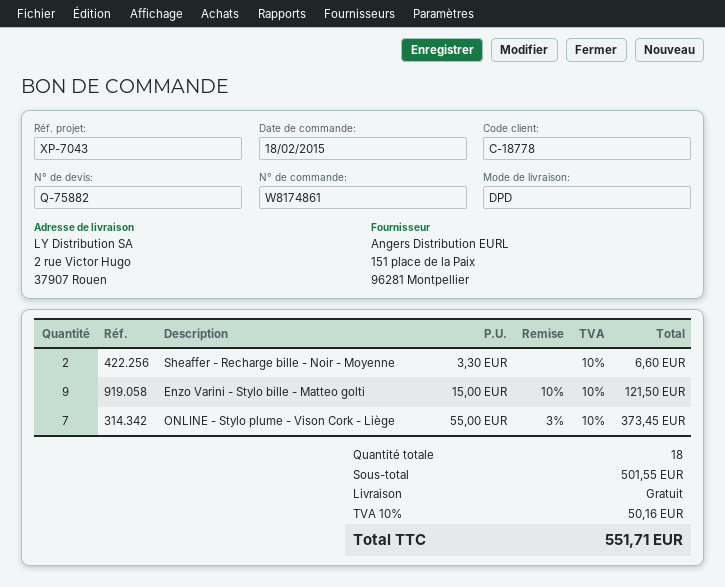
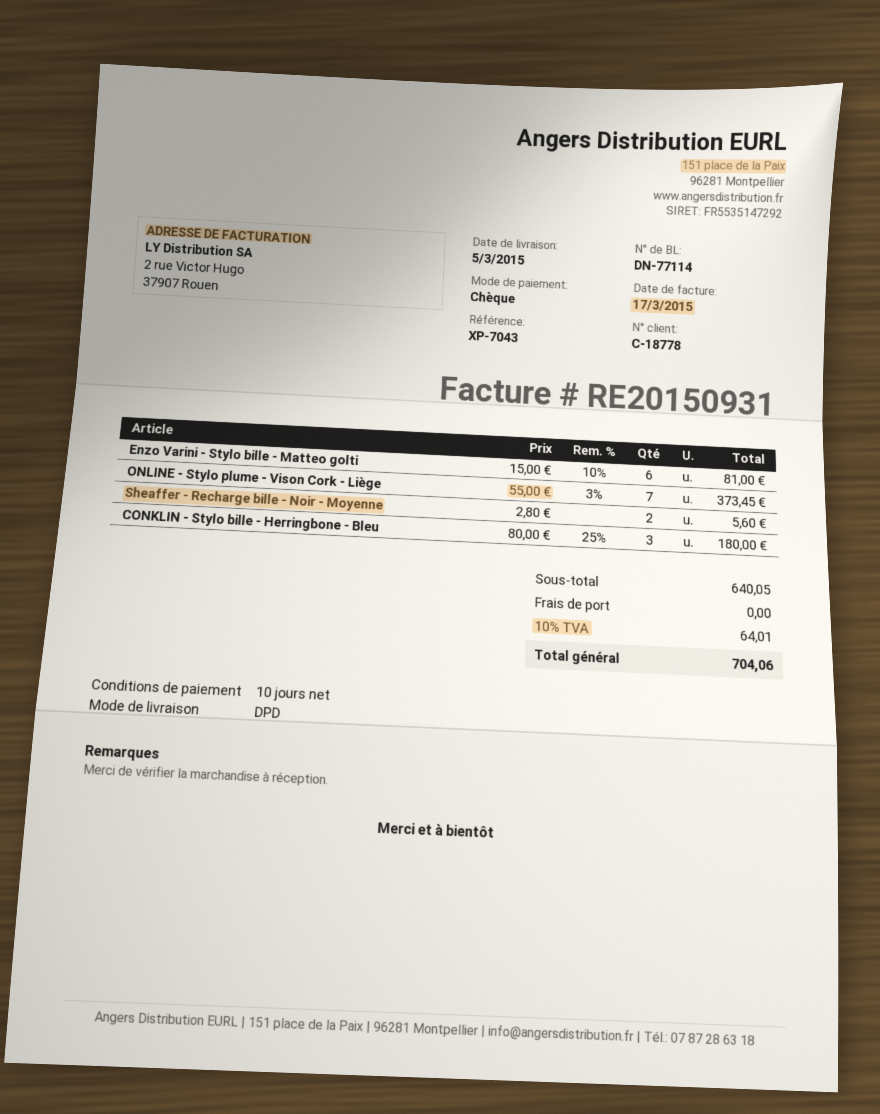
Sheaffer - Recharge bille - Noir - Moyenne: 2 x 3.30 = 6.60 -> 2 x 2.80 = 5.60
Enzo Varini - Stylo bille - Matteo golti: 9 x 15.00 - 10% = 121.50 -> 6 x 15.00 - 10% = 81.00
CONKLIN - Stylo bille - Herringbone - Bleu: none -> 3 x 80.00 - 25% = 180.00
subtotal: 501.55 -> 640.05
tax: 10% = 50.16 -> 10% = 64.01
total: 551.71 -> 704.06

